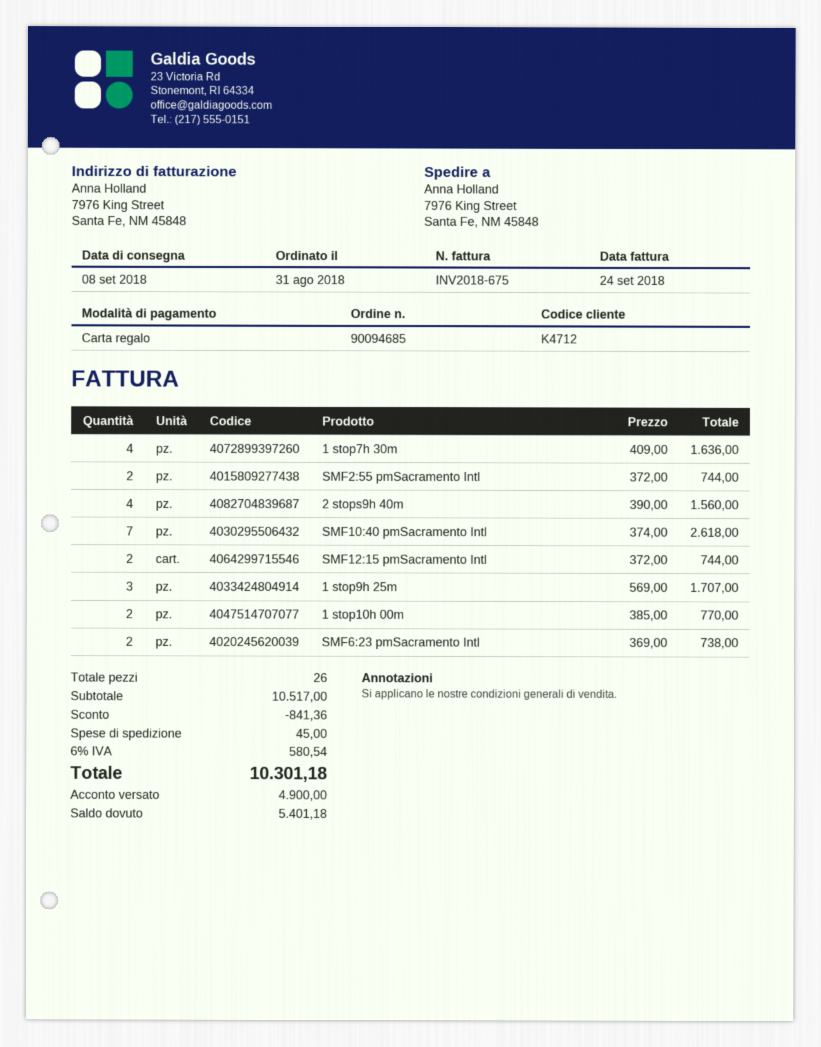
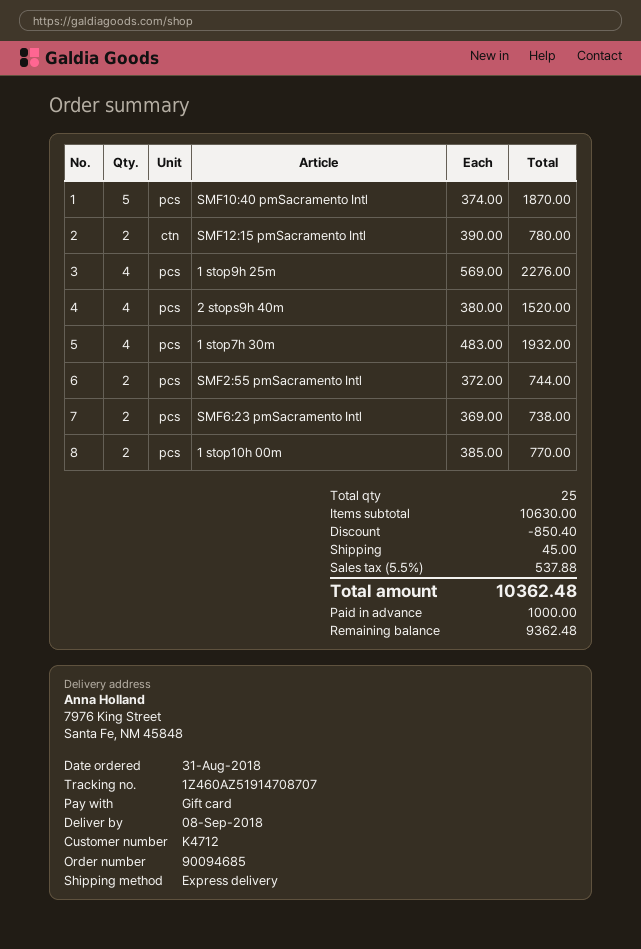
1 stop7h 30m: 4 x 409.00 = 1636.00 -> 4 x 483.00 = 1932.00
2 stops9h 40m: 4 x 390.00 = 1560.00 -> 4 x 380.00 = 1520.00
SMF10:40 pmSacramento Intl: 7 x 374.00 = 2618.00 -> 5 x 374.00 = 1870.00
SMF12:15 pmSacramento Intl: 2 x 372.00 = 744.00 -> 2 x 390.00 = 780.00
1 stop9h 25m: 3 x 569.00 = 1707.00 -> 4 x 569.00 = 2276.00
total quantity: 26 -> 25
subtotal: 10517.00 -> 10630.00
discount: 841.36 -> 850.40
tax: 6% = 580.54 -> 5.5% = 537.88
total: 10301.18 -> 10362.48
deposit: 4900.00 -> 1000.00
balance: 5401.18 -> 9362.48

